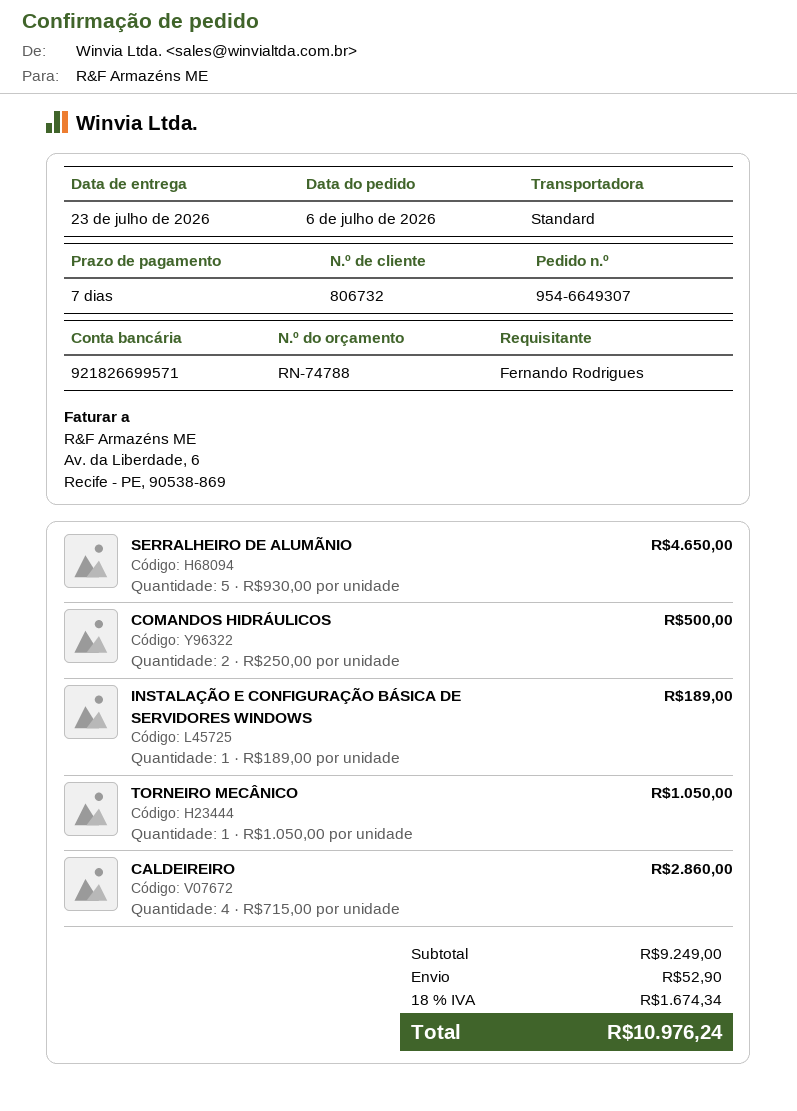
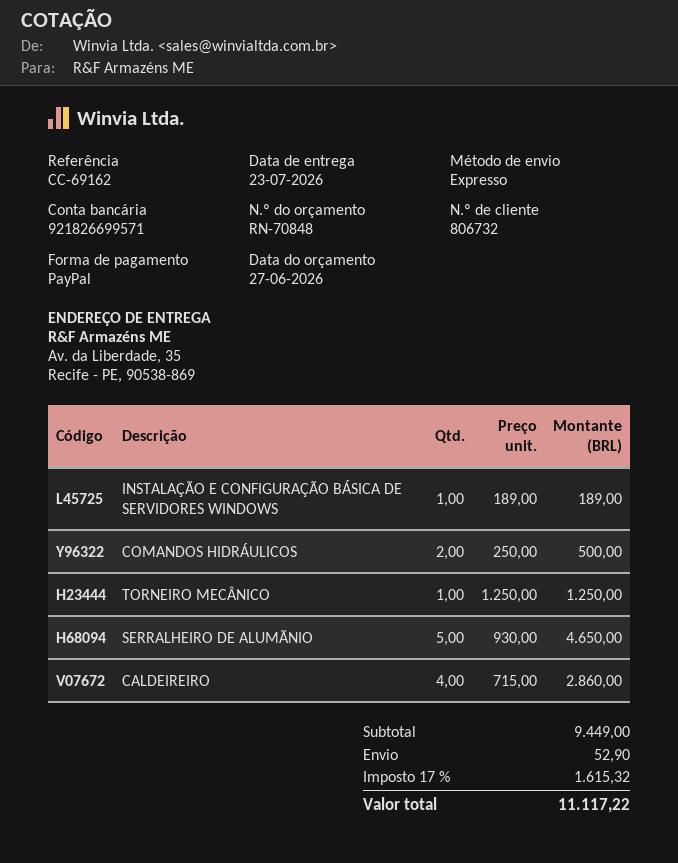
quote number: RN-74788 -> RN-70848
shipping method: standard -> express
TORNEIRO MECÂNICO: 1 x 1050.00 = 1050.00 -> 1 x 1250.00 = 1250.00
subtotal: 9249.00 -> 9449.00
tax: 18% = 1674.34 -> 17% = 1615.32
total: 10976.24 -> 11117.22

